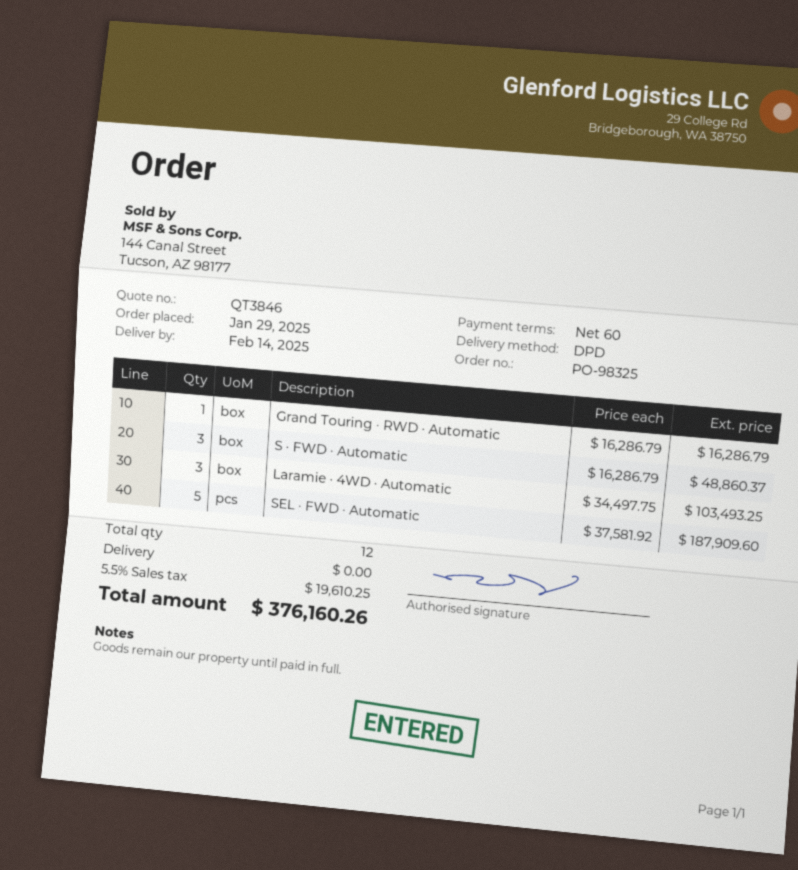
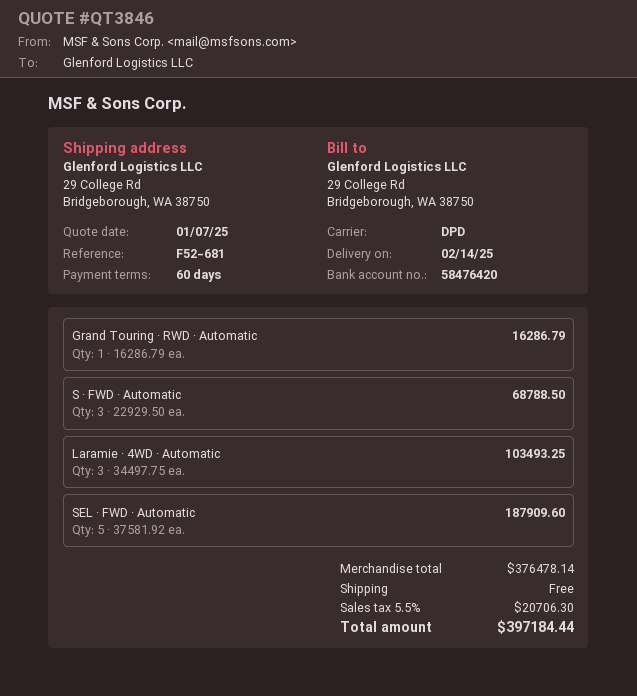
S · FWD · Automatic: 3 x 16286.79 = 48860.37 -> 3 x 22929.50 = 68788.50
tax: 5.5% = 19610.25 -> 5.5% = 20706.30
total: 376160.26 -> 397184.44

